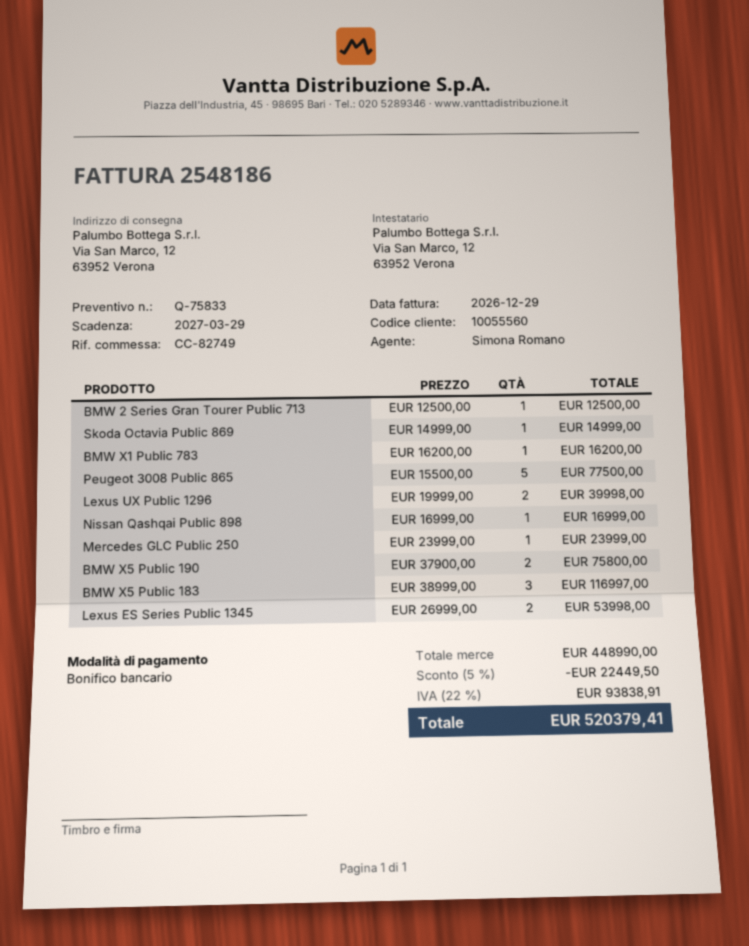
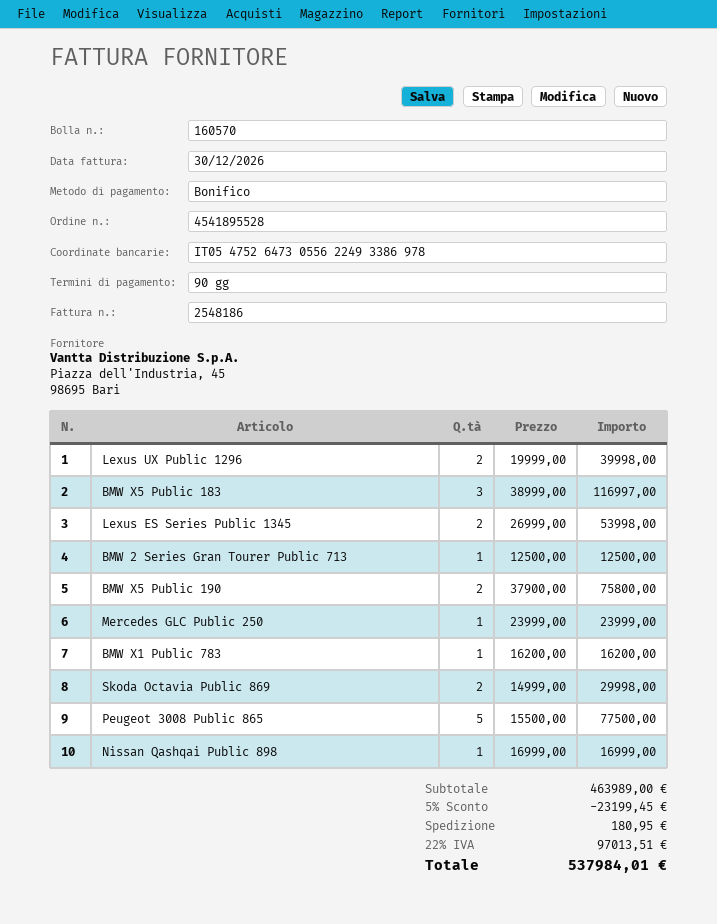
invoice date: 2026-12-29 -> 2026-12-30
Skoda Octavia Public 869: 1 x 14999.00 = 14999.00 -> 2 x 14999.00 = 29998.00
subtotal: 448990.00 -> 463989.00
discount: 5% = 22449.50 -> 5% = 23199.45
shipping: none -> 180.95
tax: 22% = 93838.91 -> 22% = 97013.51
total: 520379.41 -> 537984.01

